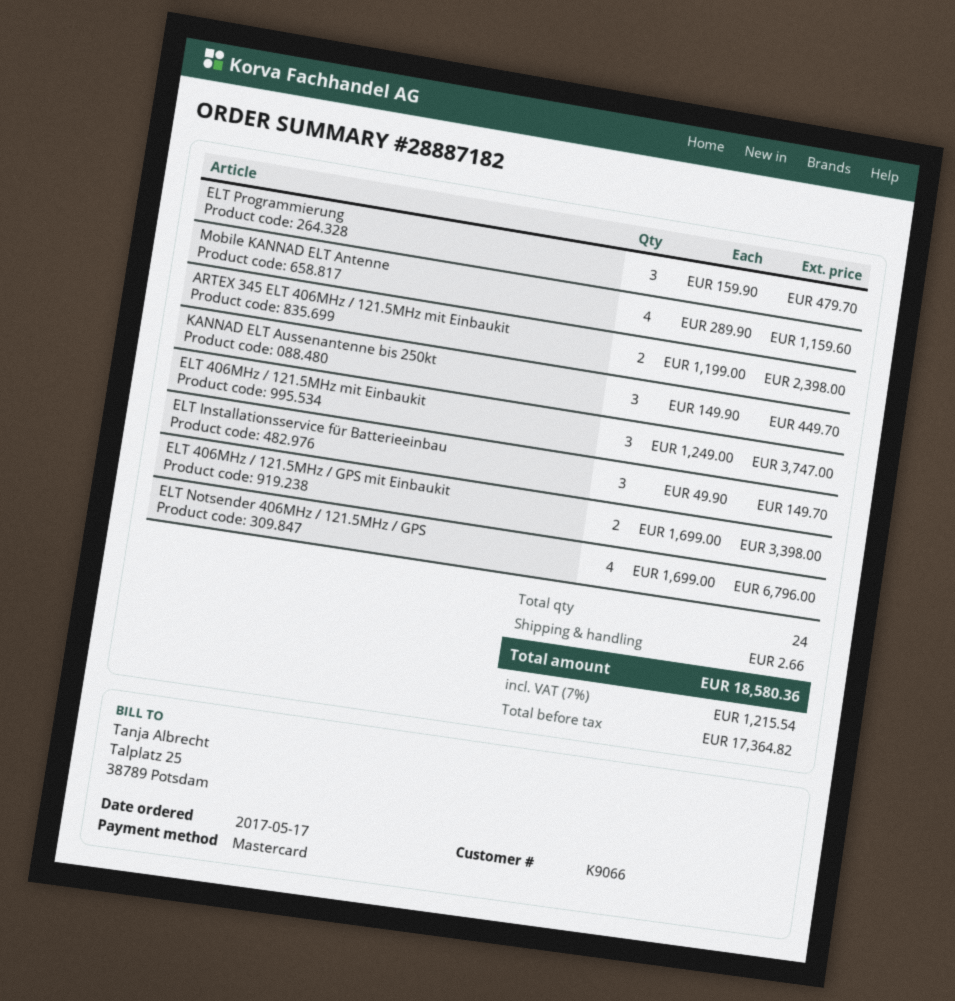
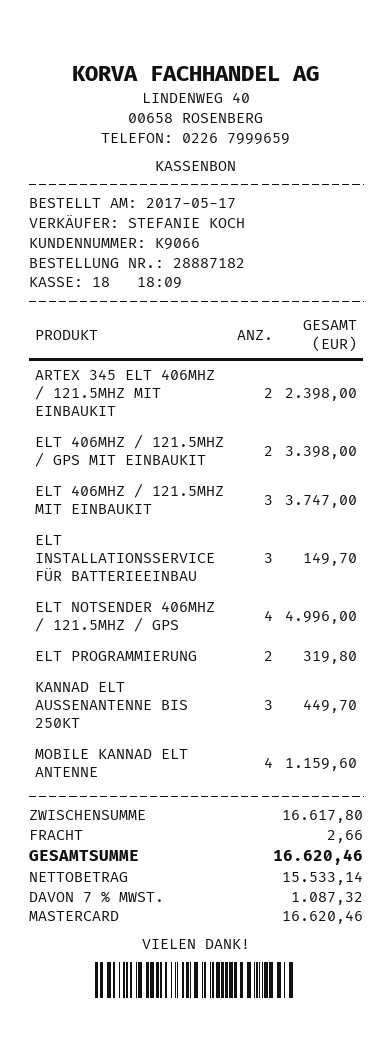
ELT Programmierung: 3 for 479.70 -> 2 for 319.80
ELT Notsender 406MHz / 121.5MHz / GPS: 4 for 6796.00 -> 4 for 4996.00
net: 17364.82 -> 15533.14
tax: 7% = 1215.54 -> 7% = 1087.32
total: 18580.36 -> 16620.46

